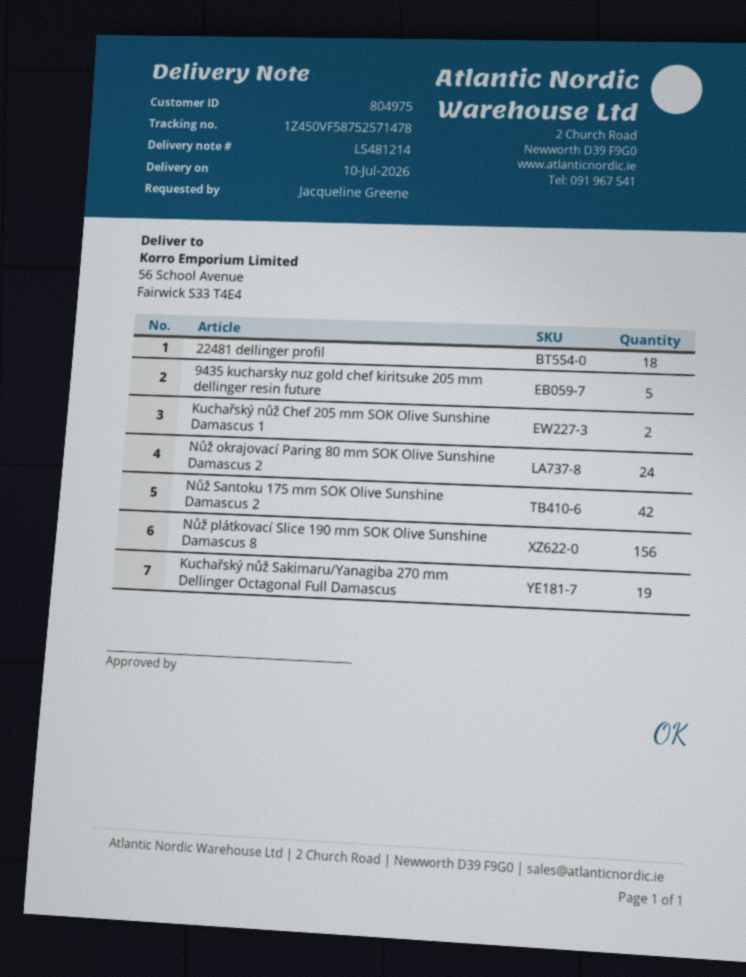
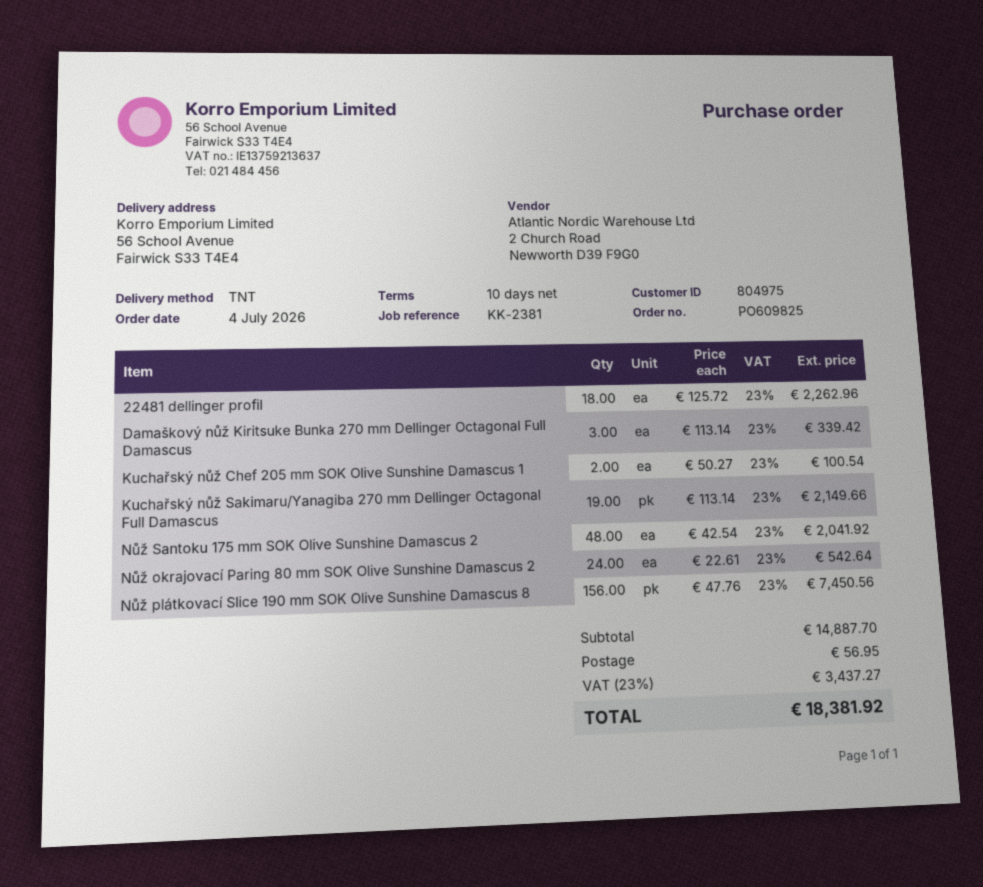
9435 kucharsky nuz gold chef kiritsuke 205 mm dellinger resin future: 5 -> none
Nůž Santoku 175 mm SOK Olive Sunshine Damascus 2: 42 -> 48
Damaškový nůž Kiritsuke Bunka 270 mm Dellinger Octagonal Full Damascus: none -> 3

